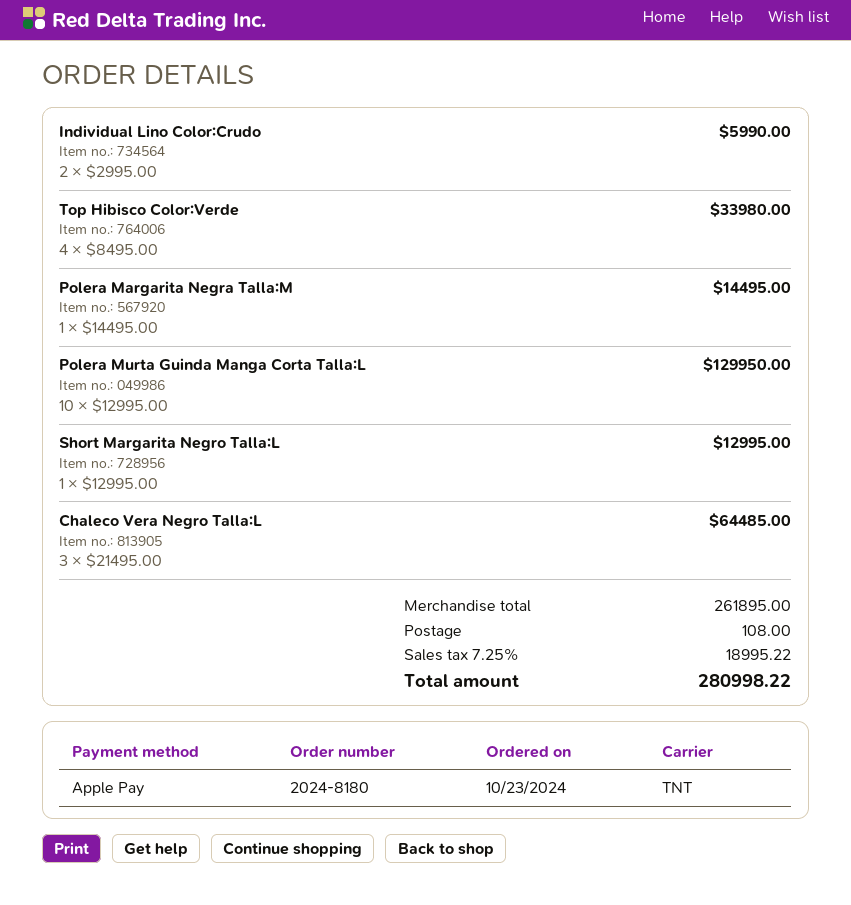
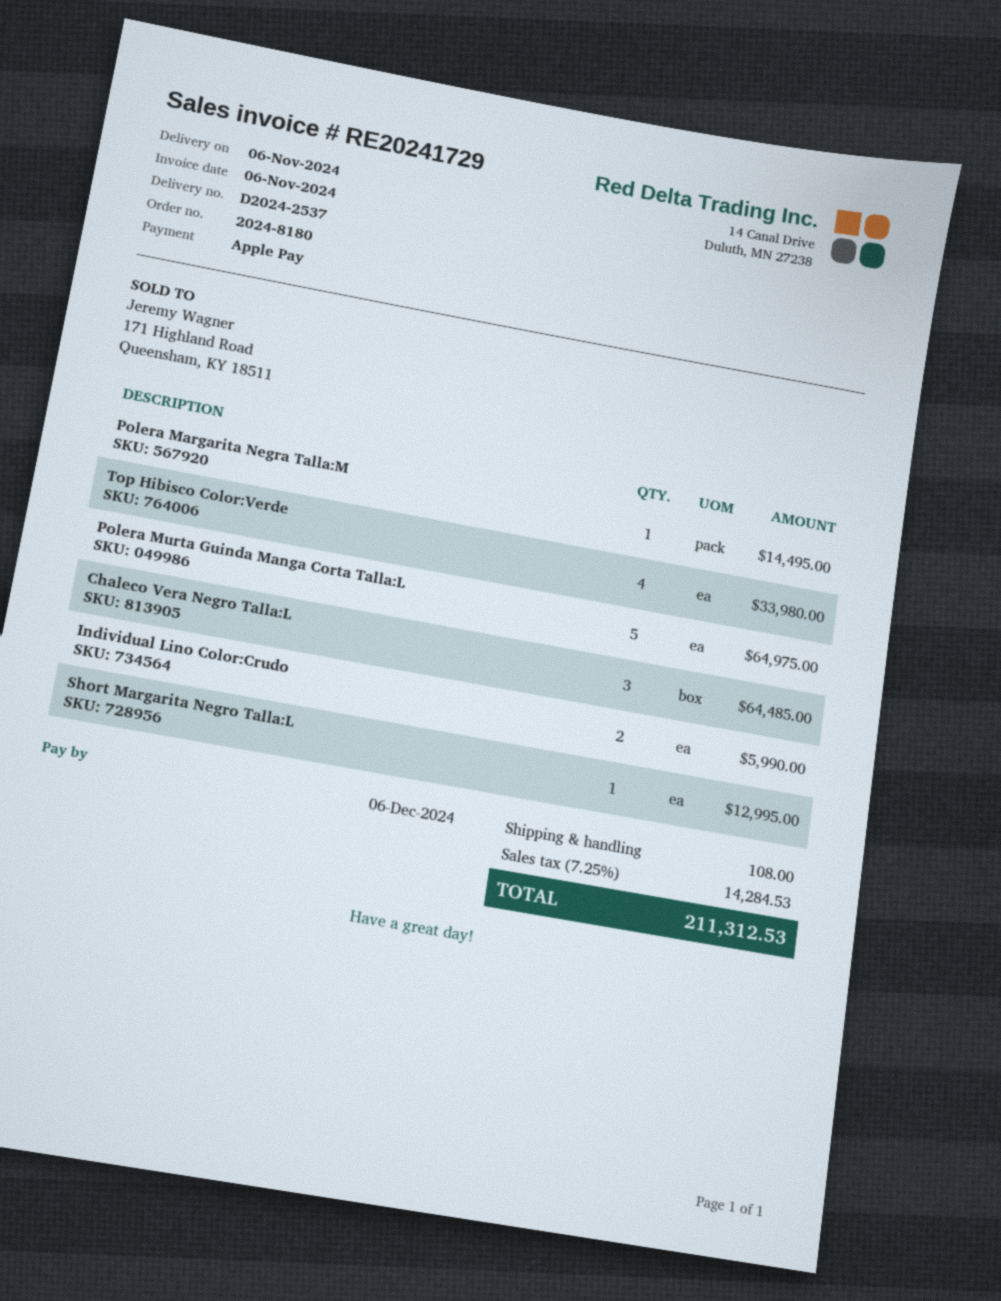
Polera Murta Guinda Manga Corta Talla:L: 10 for 129950.00 -> 5 for 64975.00
tax: 7.25% = 18995.22 -> 7.25% = 14284.53
total: 280998.22 -> 211312.53

